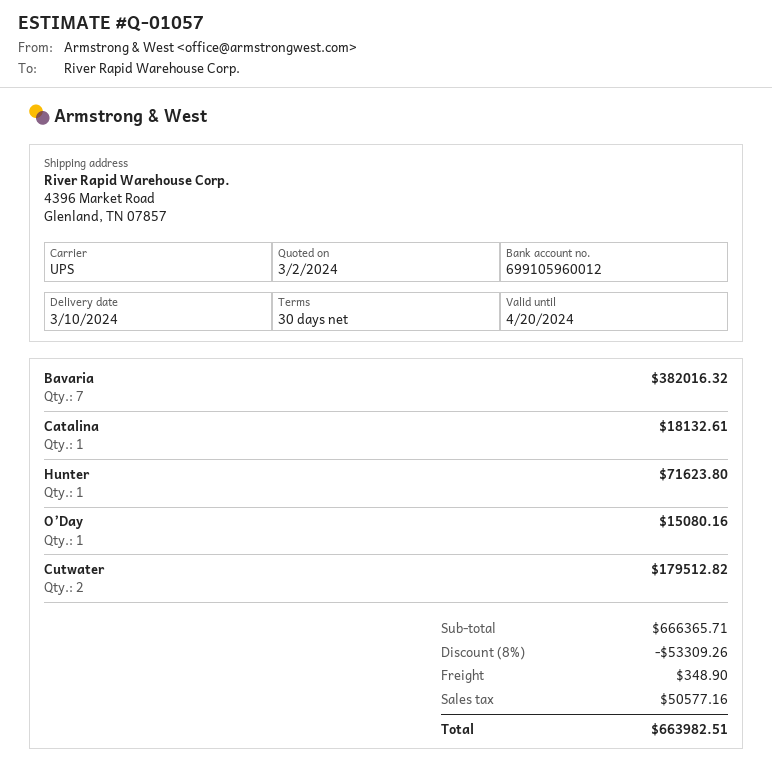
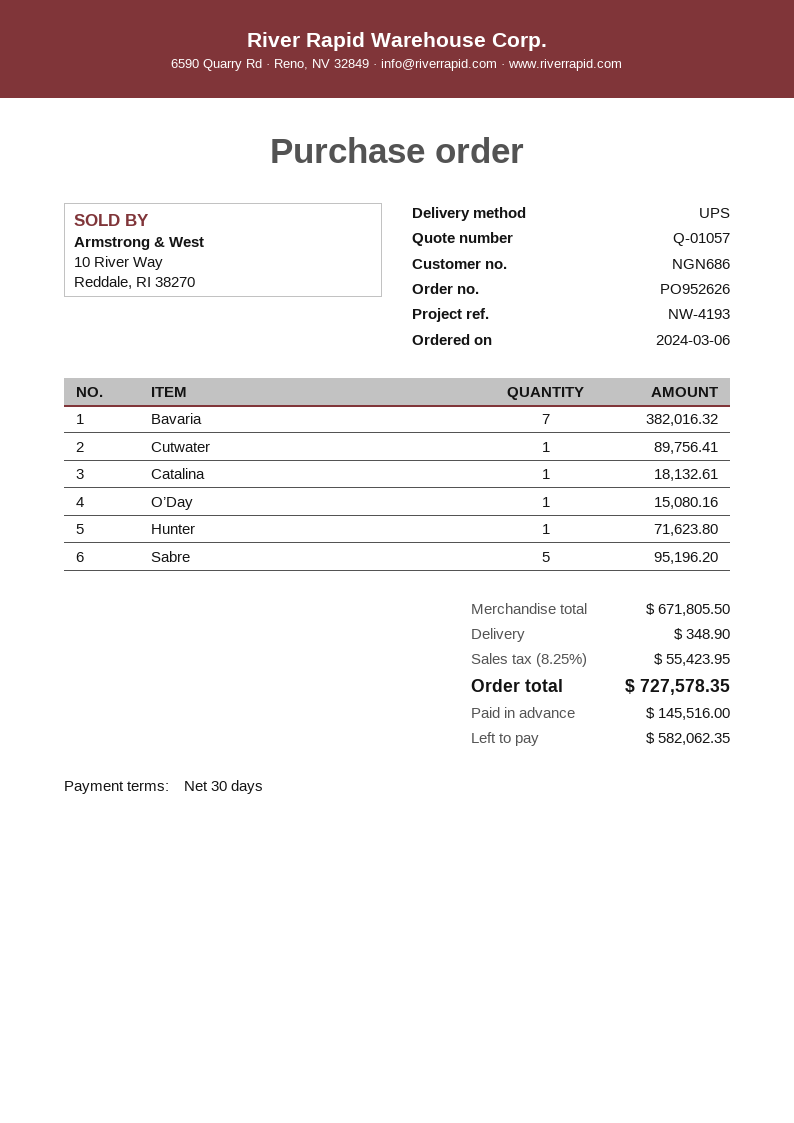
Cutwater: 2 for 179512.82 -> 1 for 89756.41
Sabre: none -> 5 for 95196.20
subtotal: 666365.71 -> 671805.50
discount: 8% = 53309.26 -> none
tax: 50577.16 -> 55423.95
total: 663982.51 -> 727578.35

